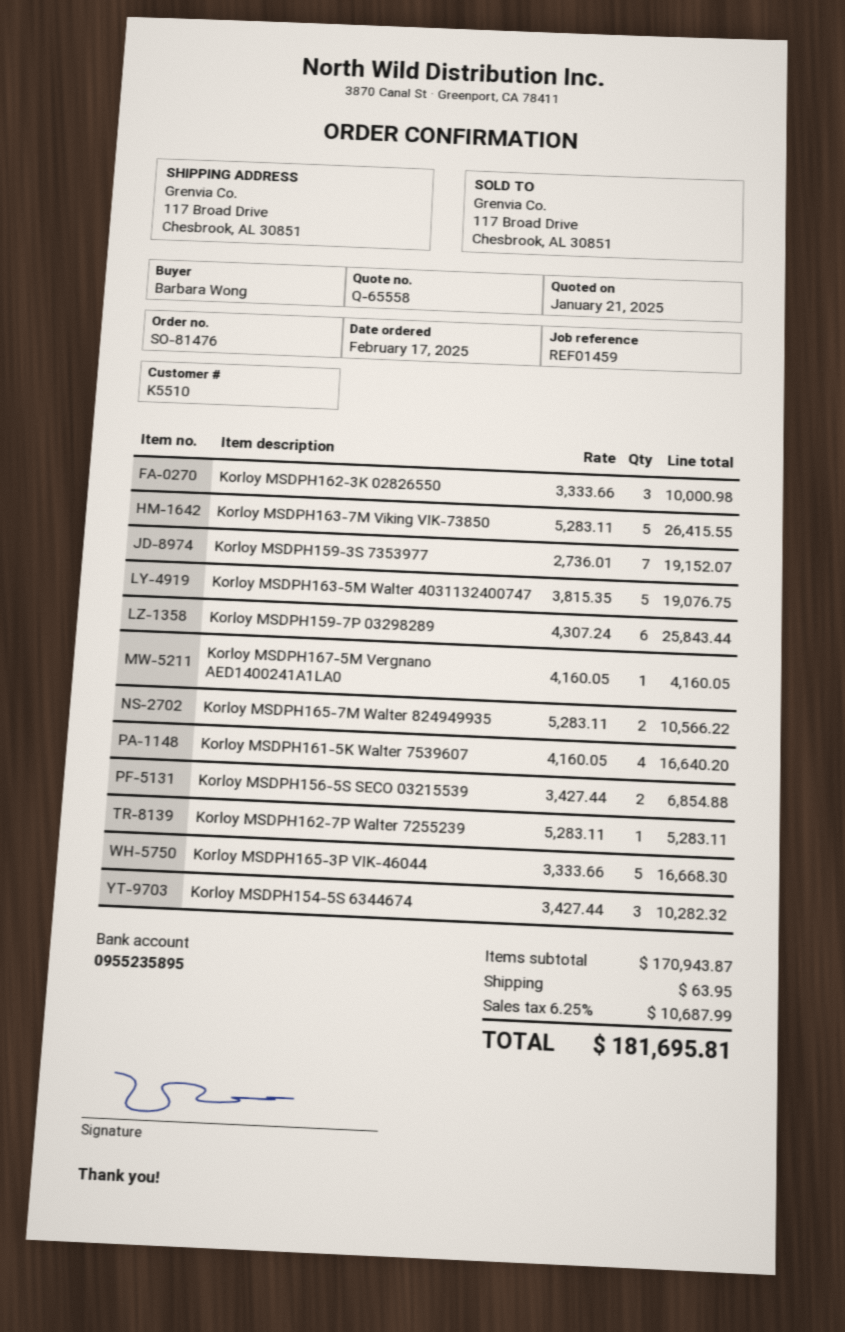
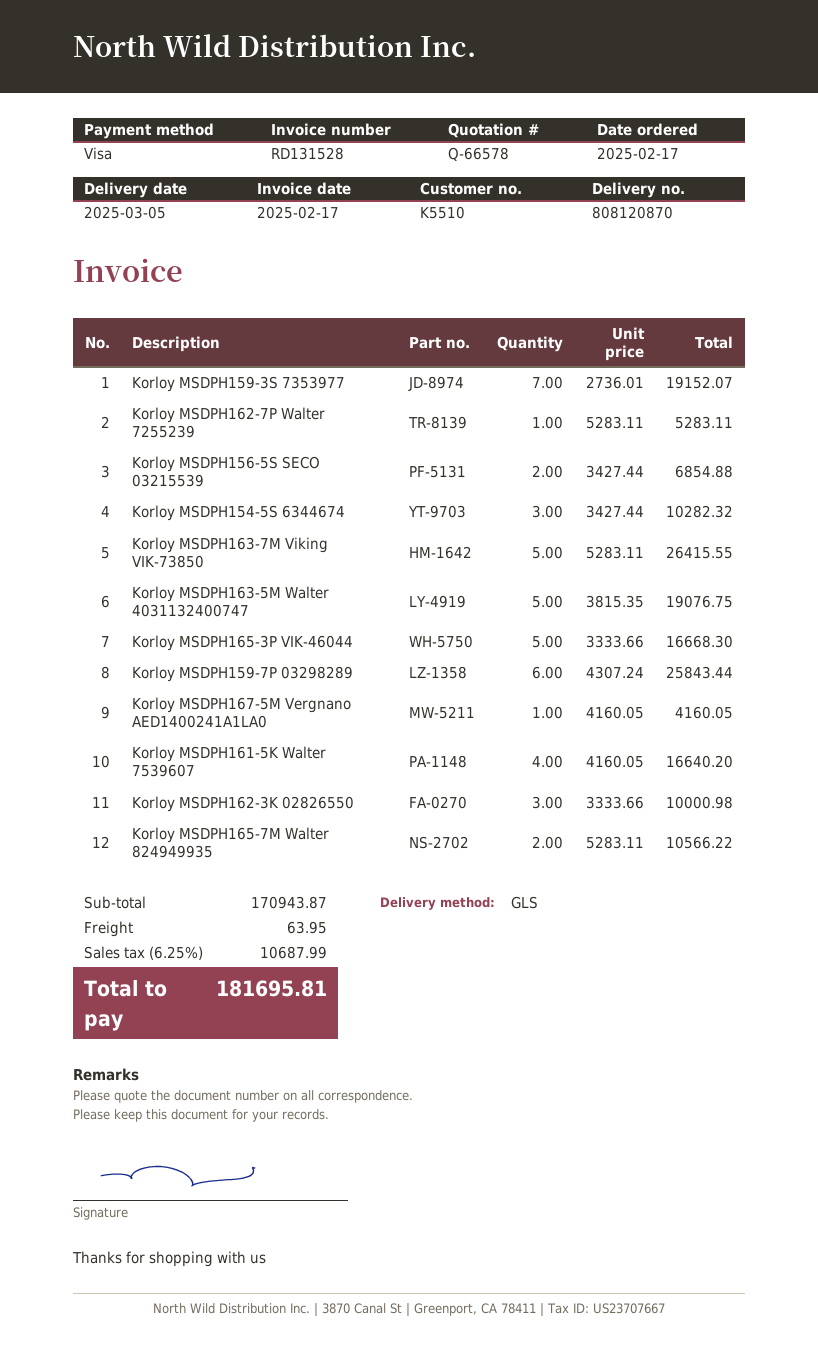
quote number: Q-65558 -> Q-66578

